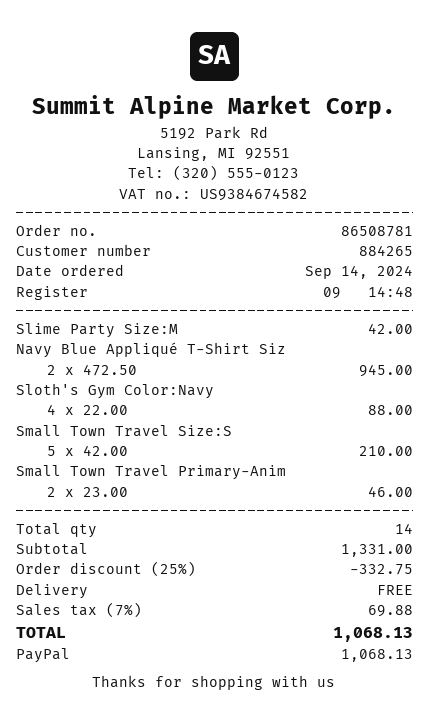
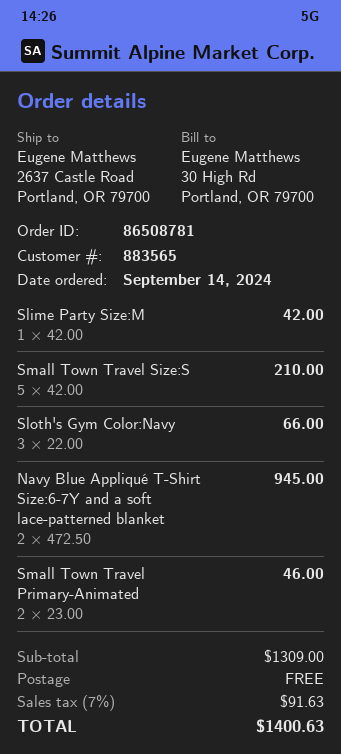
customer number: 884265 -> 883565
Sloth's Gym Color:Navy: 4 x 22.00 = 88.00 -> 3 x 22.00 = 66.00
subtotal: 1331.00 -> 1309.00
discount: 25% = 332.75 -> none
tax: 7% = 69.88 -> 7% = 91.63
total: 1068.13 -> 1400.63

